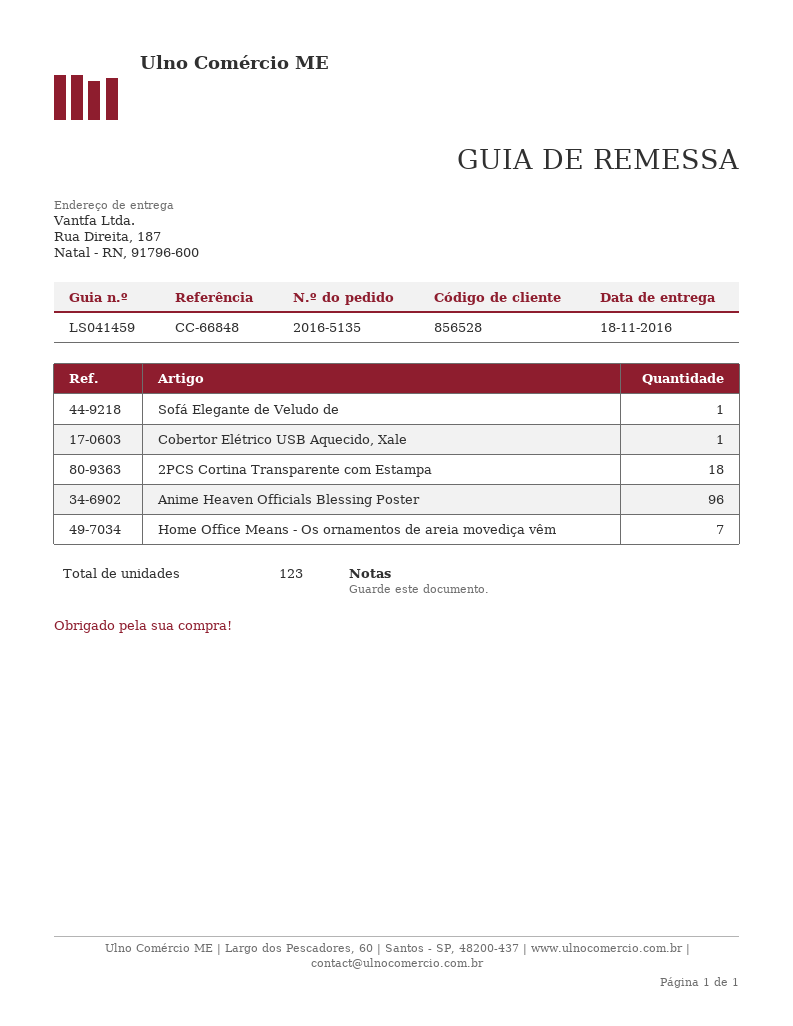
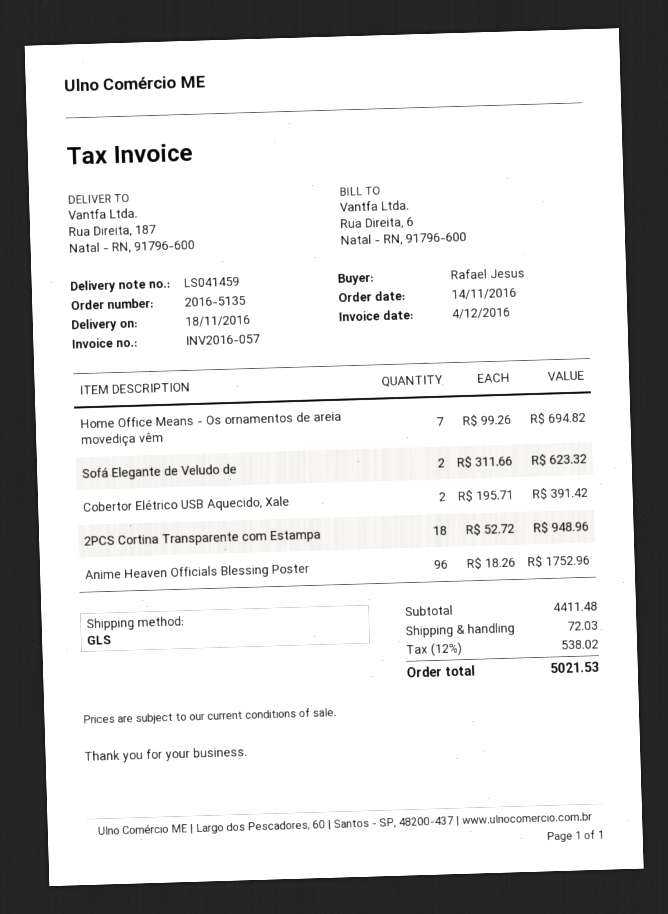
Sofá Elegante de Veludo de: 1 -> 2
Cobertor Elétrico USB Aquecido, Xale: 1 -> 2

